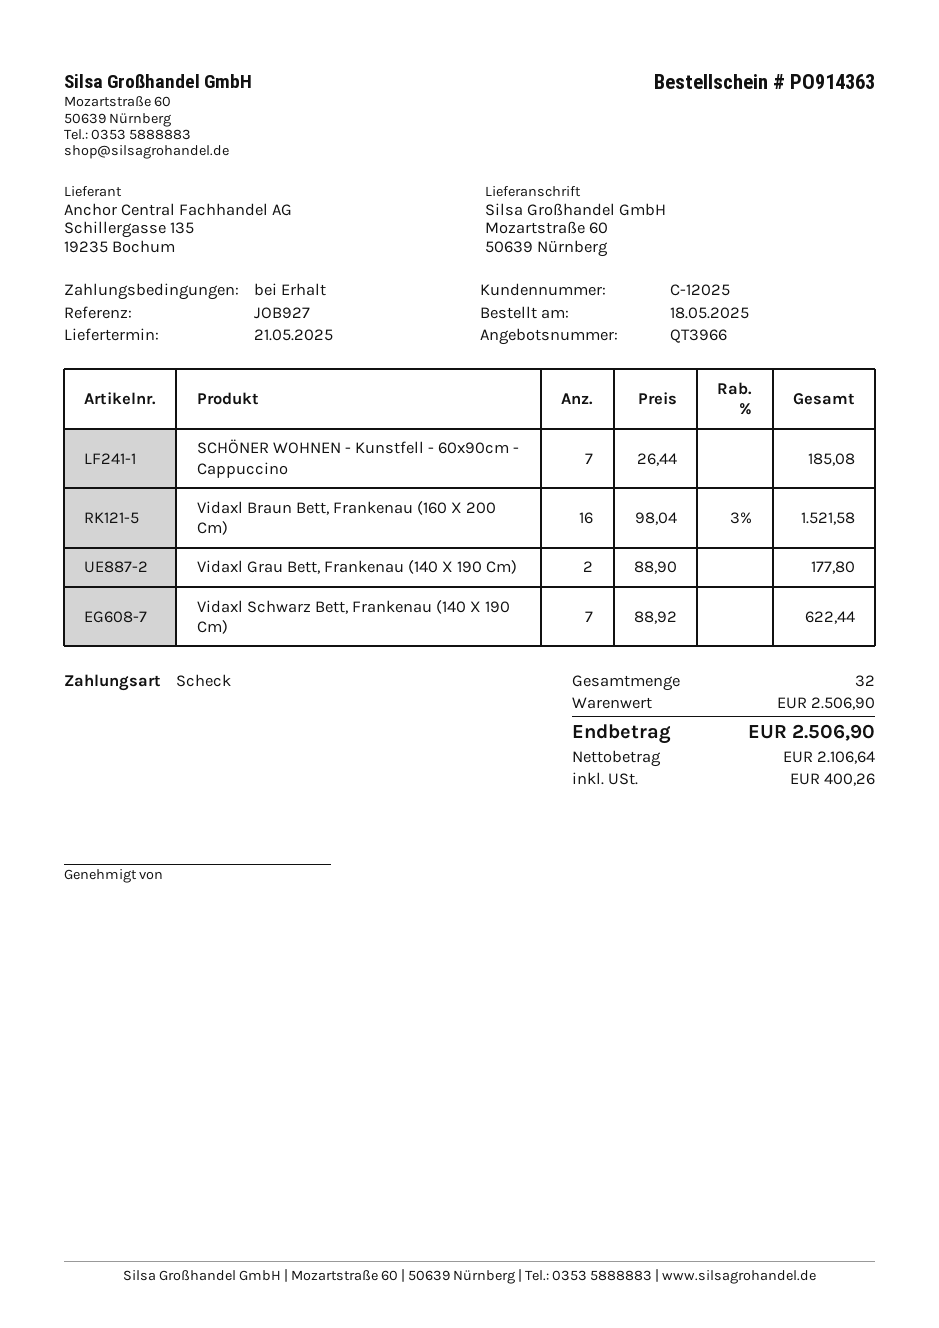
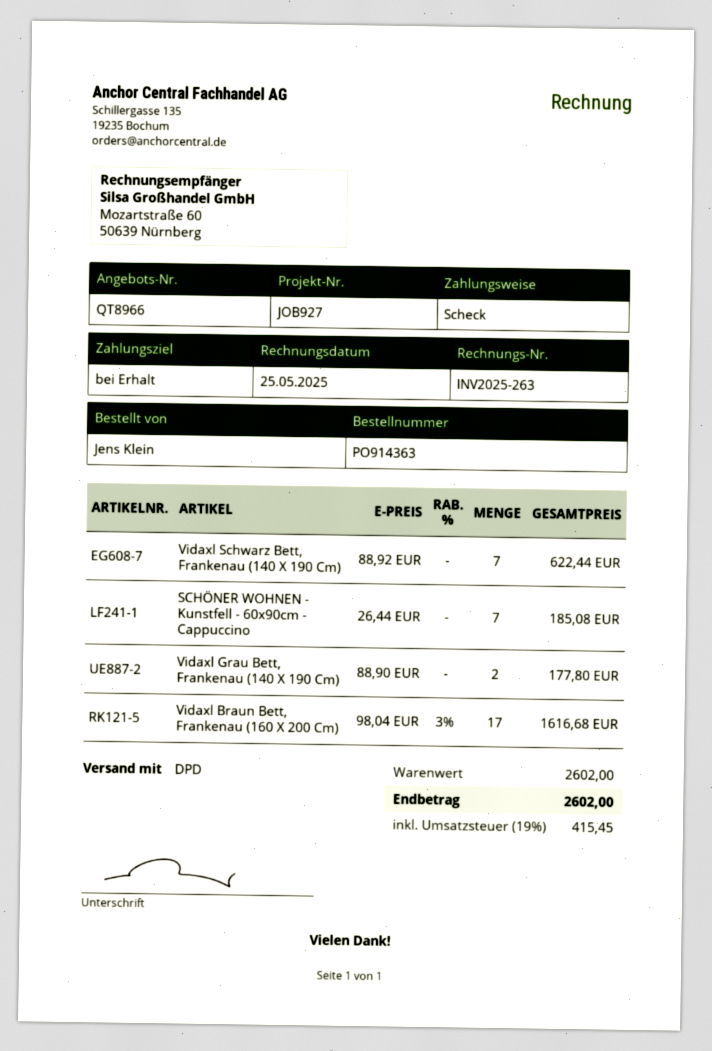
quote number: QT3966 -> QT8966
Vidaxl Braun Bett, Frankenau (160 X 200 Cm): 16 x 98.04 - 3% = 1521.58 -> 17 x 98.04 - 3% = 1616.68
subtotal: 2506.90 -> 2602.00
tax: 400.26 -> 415.45
total: 2506.90 -> 2602.00

